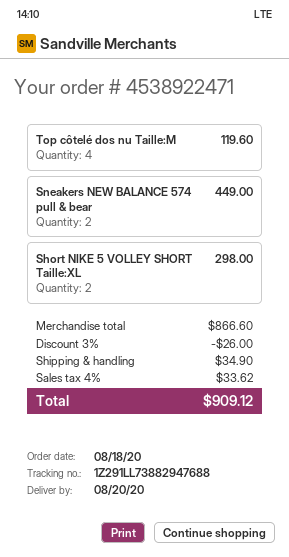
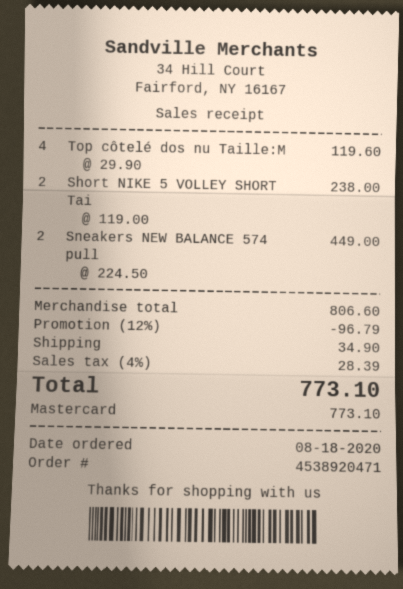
order number: 4538922471 -> 4538920471
Short NIKE 5 VOLLEY SHORT Taille:XL: 2 for 298.00 -> 2 for 238.00
subtotal: 866.60 -> 806.60
discount: 3% = 26.00 -> 12% = 96.79
tax: 4% = 33.62 -> 4% = 28.39
total: 909.12 -> 773.10

